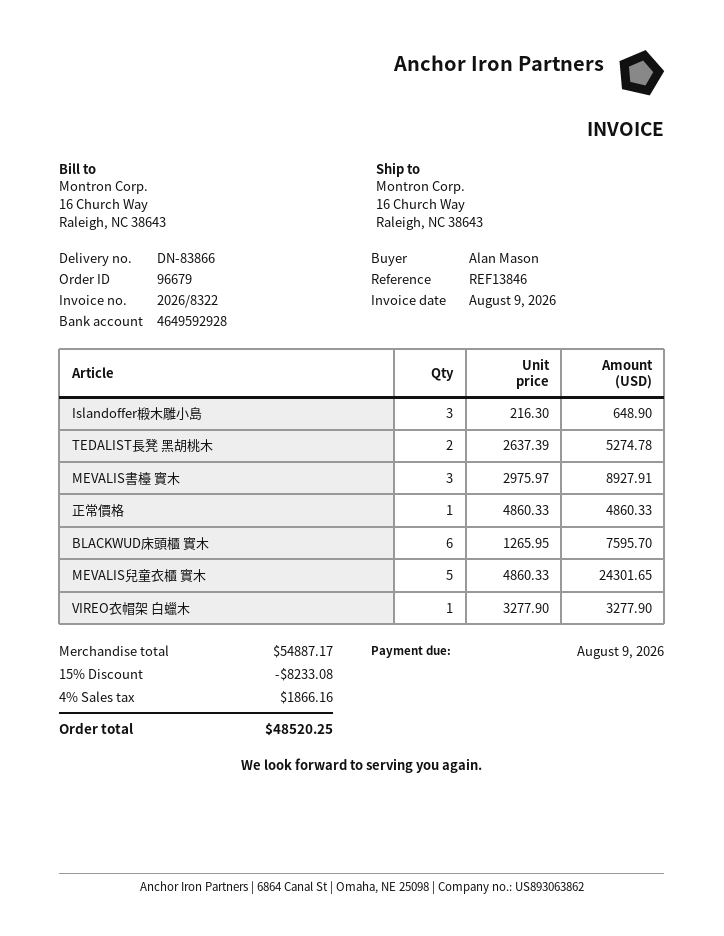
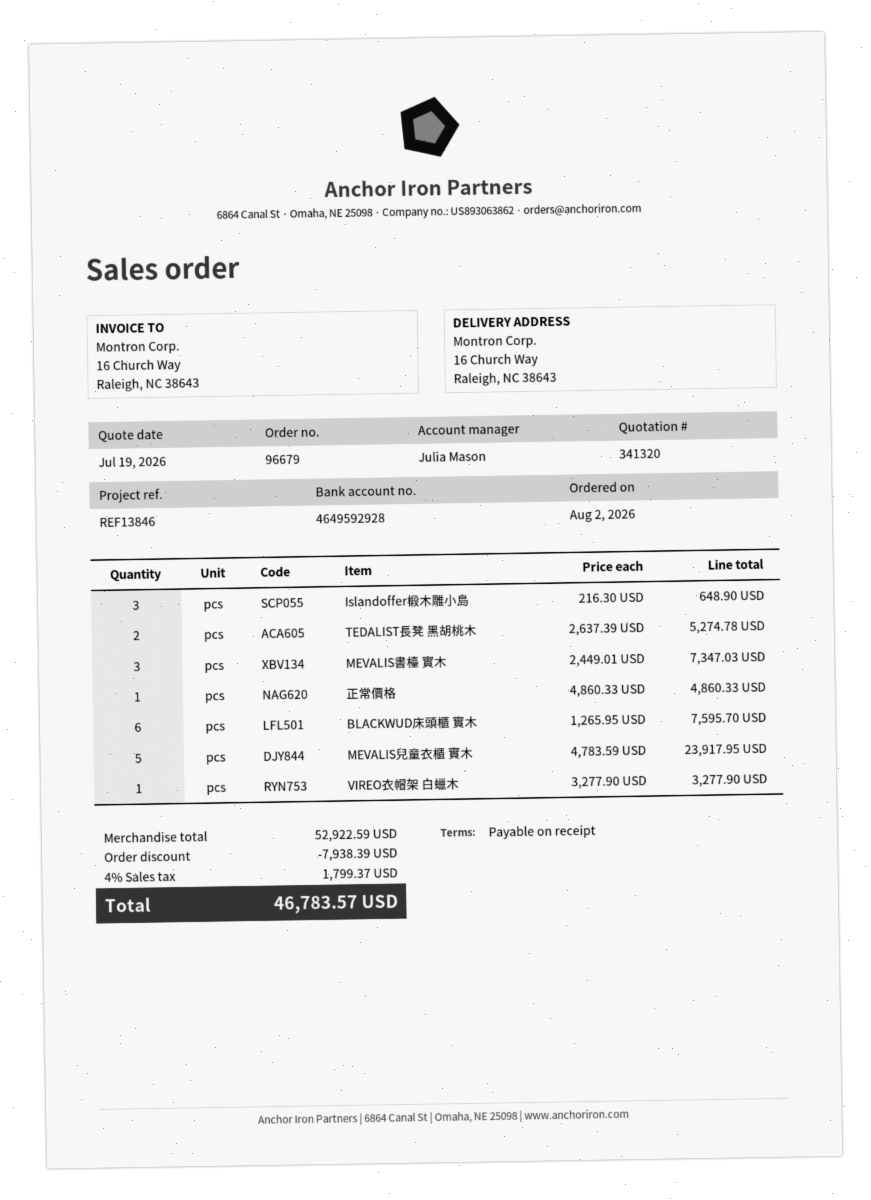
MEVALIS書檯 實木: 3 x 2975.97 = 8927.91 -> 3 x 2449.01 = 7347.03
MEVALIS兒童衣櫃 實木: 5 x 4860.33 = 24301.65 -> 5 x 4783.59 = 23917.95
subtotal: 54887.17 -> 52922.59
discount: 8233.08 -> 7938.39
tax: 4% = 1866.16 -> 4% = 1799.37
total: 48520.25 -> 46783.57

